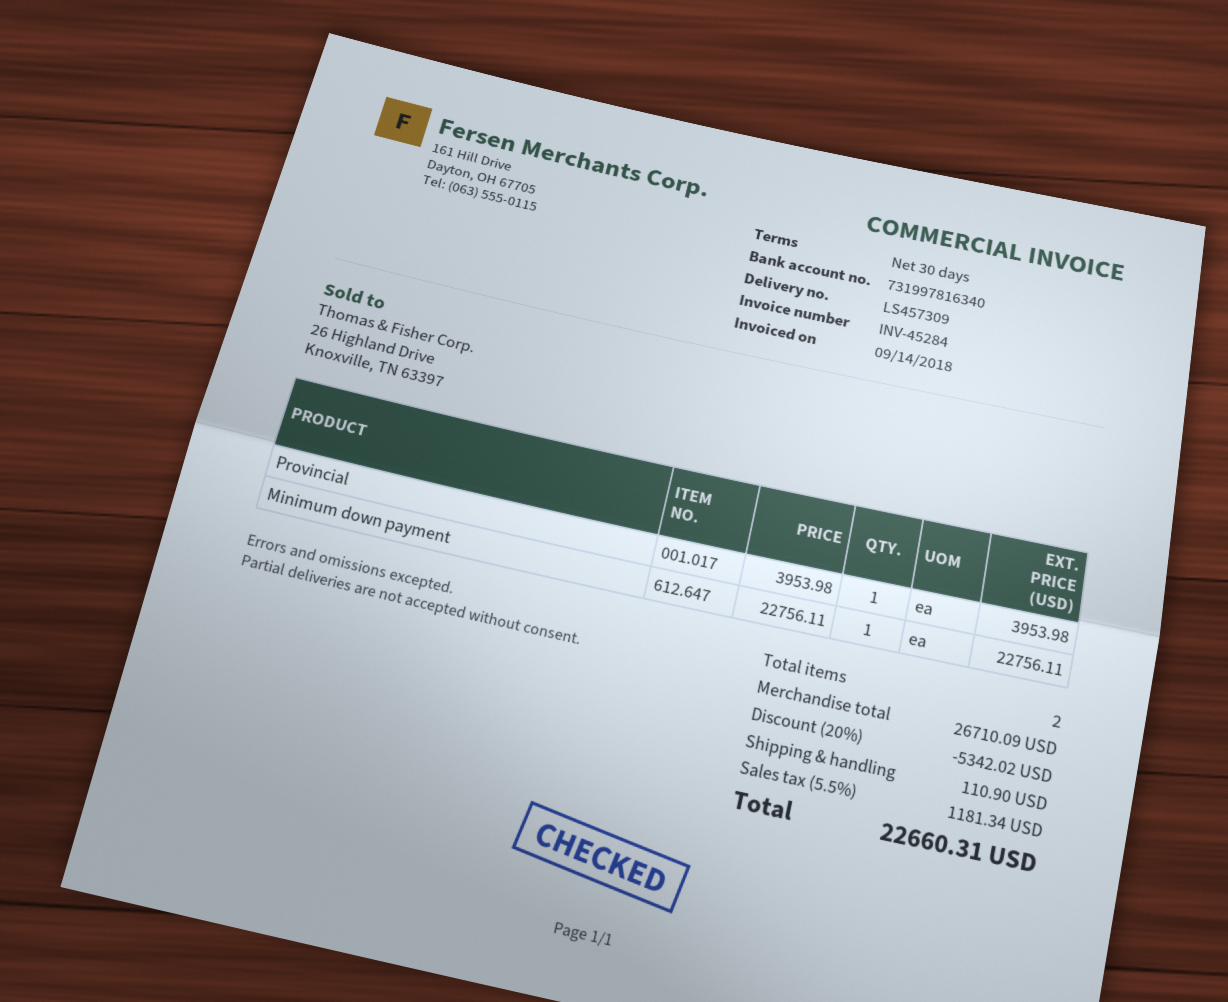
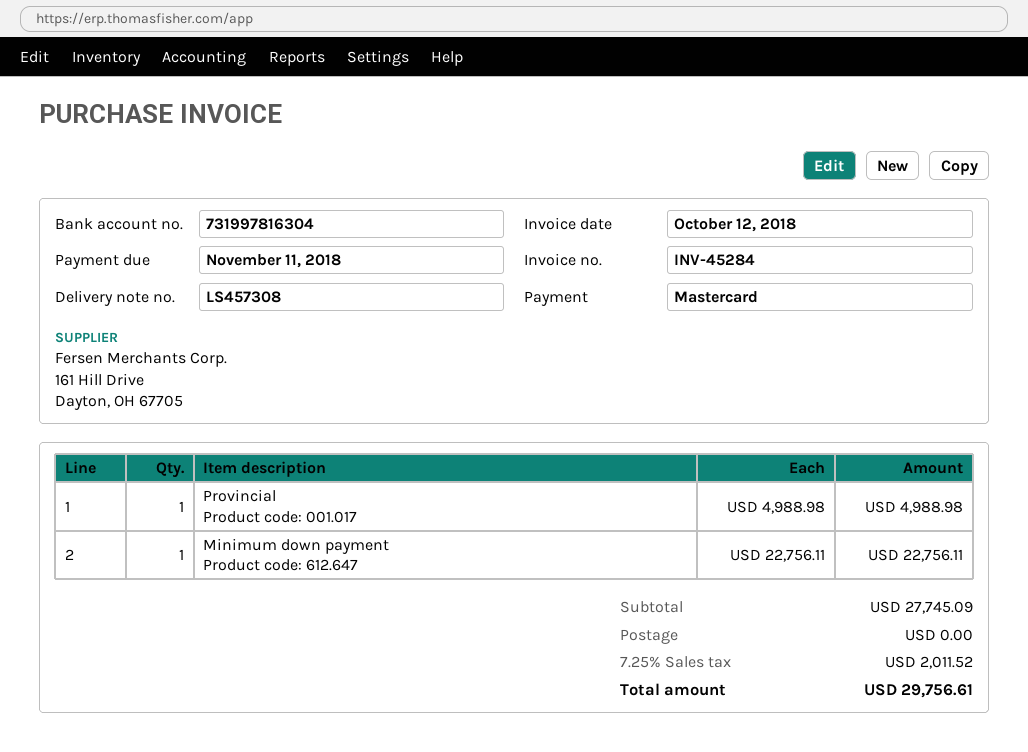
delivery note number: LS457309 -> LS457308
invoice date: 2018-09-14 -> 2018-10-12
bank account: 731997816340 -> 731997816304
Provincial: 1 x 3953.98 = 3953.98 -> 1 x 4988.98 = 4988.98
subtotal: 26710.09 -> 27745.09
discount: 20% = 5342.02 -> none
shipping: 110.90 -> 0.00
tax: 5.5% = 1181.34 -> 7.25% = 2011.52
total: 22660.31 -> 29756.61

